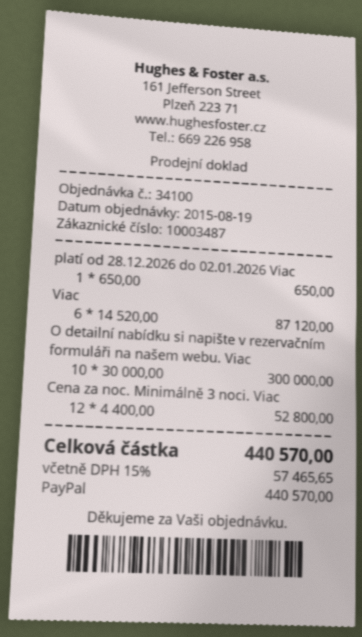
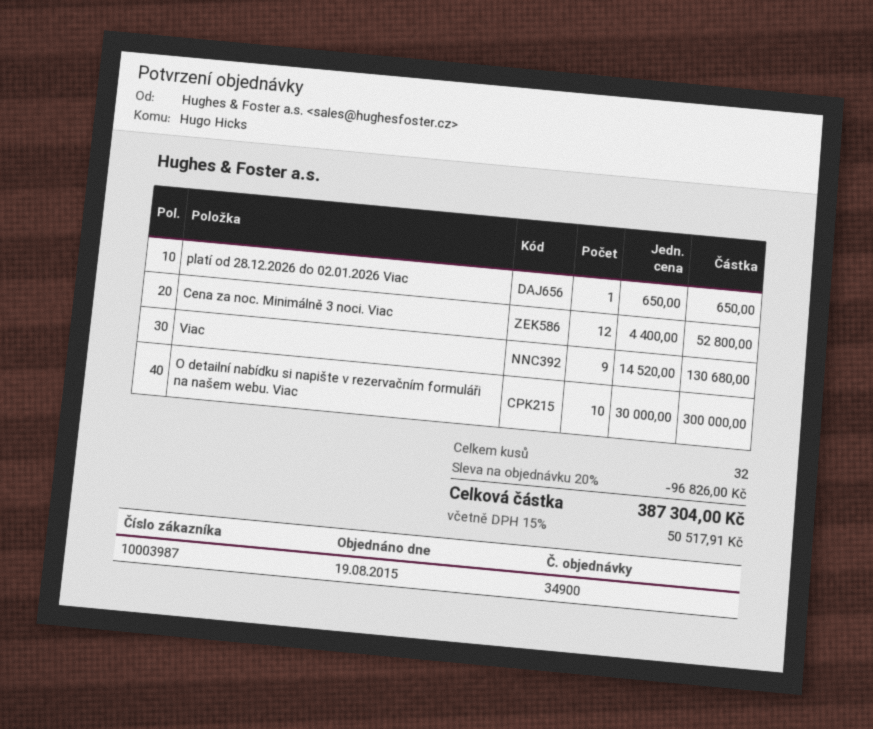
order number: 34100 -> 34900
customer number: 10003487 -> 10003987
Viac: 6 x 14520.00 = 87120.00 -> 9 x 14520.00 = 130680.00
discount: none -> 20% = 96826.00
tax: 15% = 57465.65 -> 15% = 50517.91
total: 440570.00 -> 387304.00

